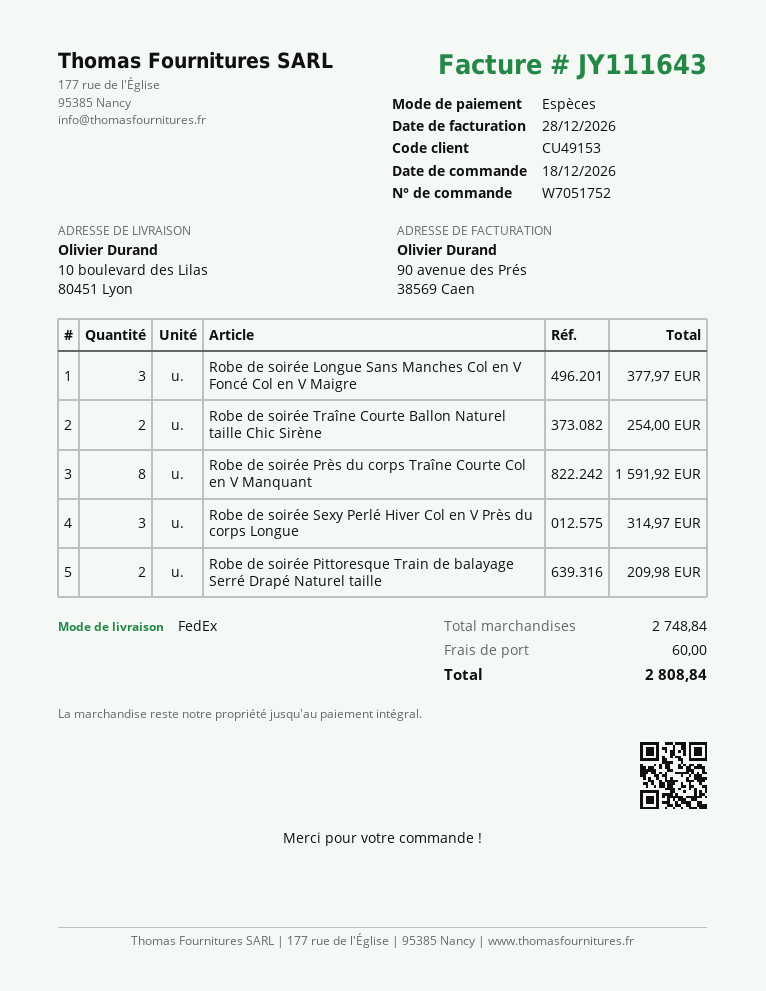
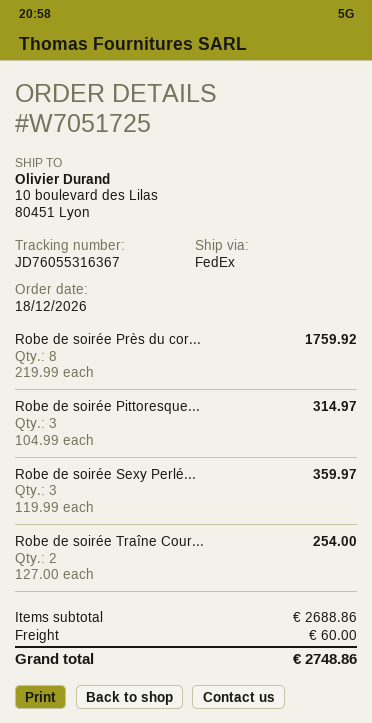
order number: W7051752 -> W7051725
Robe de soirée Longue Sans Manches Col en V Foncé Col en V Maigre: 3 for 377.97 -> none
Robe de soirée Près du corps Traîne Courte Col en V Manquant: 8 for 1591.92 -> 8 for 1759.92
Robe de soirée Sexy Perlé Hiver Col en V Près du corps Longue: 3 for 314.97 -> 3 for 359.97
Robe de soirée Pittoresque Train de balayage Serré Drapé Naturel taille: 2 for 209.98 -> 3 for 314.97
subtotal: 2748.84 -> 2688.86
total: 2808.84 -> 2748.86

